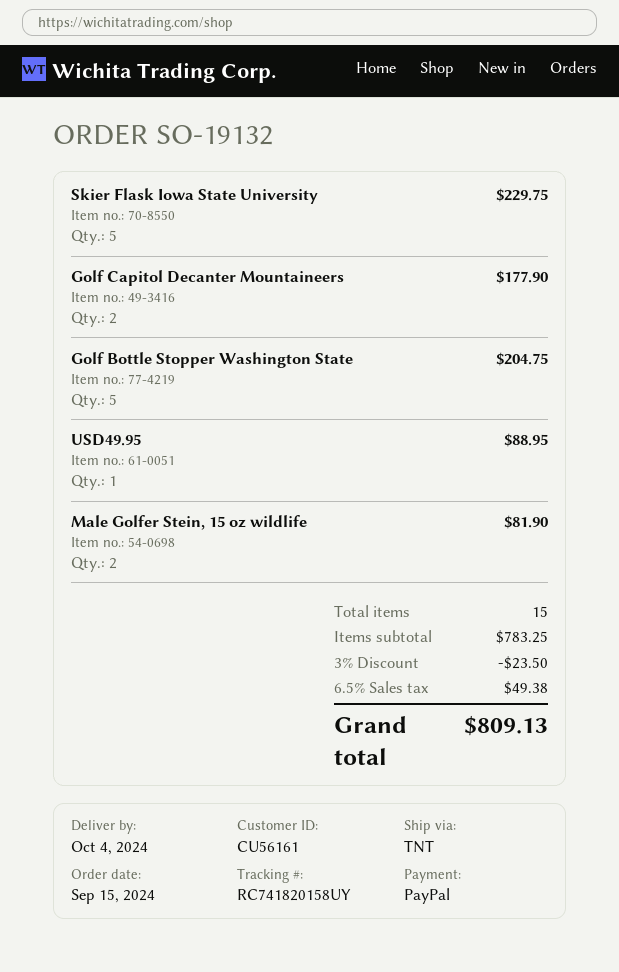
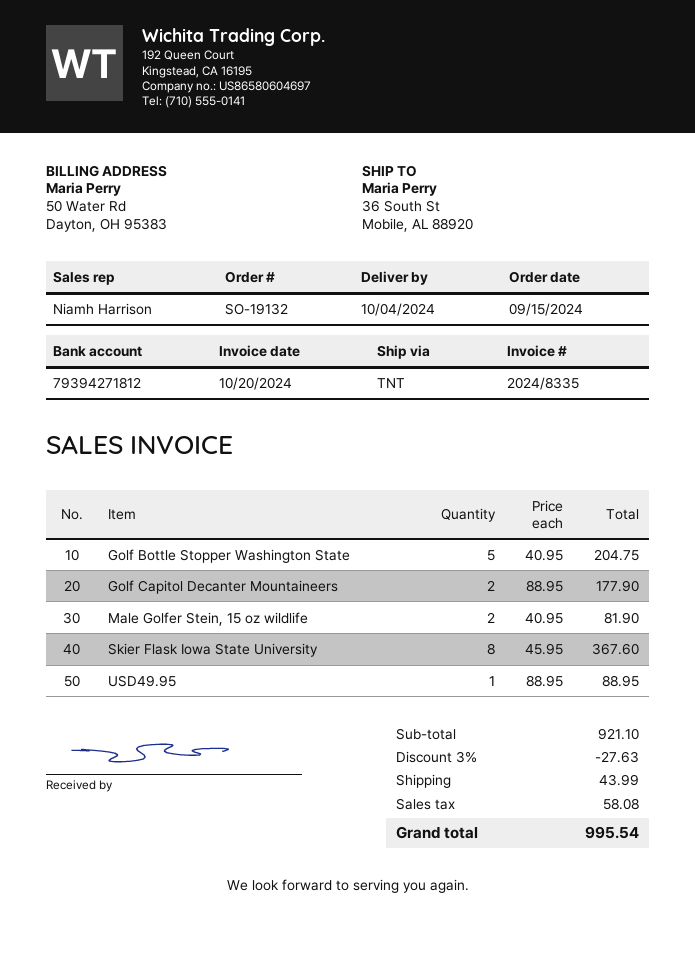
Skier Flask Iowa State University: 5 for 229.75 -> 8 for 367.60
subtotal: 783.25 -> 921.10
discount: 3% = 23.50 -> 3% = 27.63
shipping: none -> 43.99
tax: 49.38 -> 58.08
total: 809.13 -> 995.54

